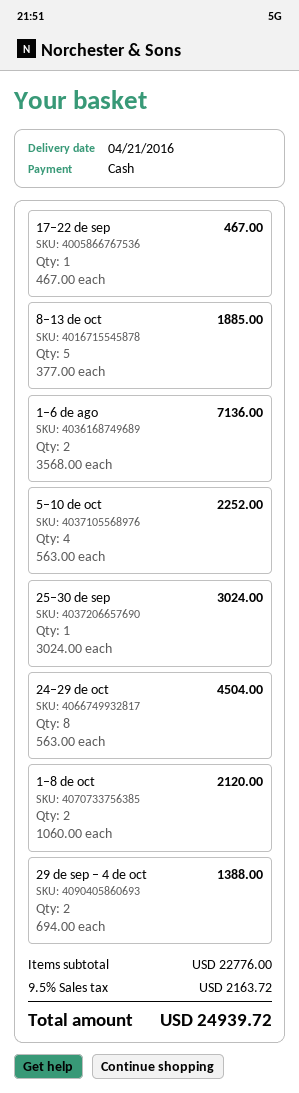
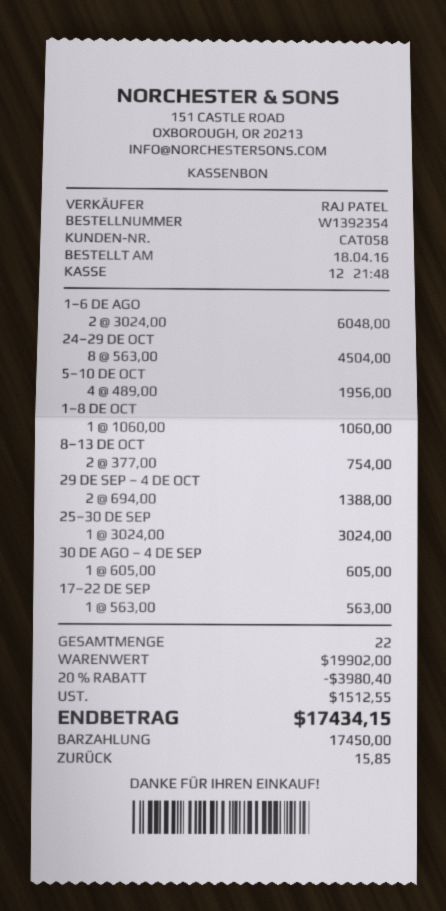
17–22 de sep: 1 x 467.00 = 467.00 -> 1 x 563.00 = 563.00
8–13 de oct: 5 x 377.00 = 1885.00 -> 2 x 377.00 = 754.00
1–6 de ago: 2 x 3568.00 = 7136.00 -> 2 x 3024.00 = 6048.00
5–10 de oct: 4 x 563.00 = 2252.00 -> 4 x 489.00 = 1956.00
1–8 de oct: 2 x 1060.00 = 2120.00 -> 1 x 1060.00 = 1060.00
30 DE AGO – 4 DE SEP: none -> 1 x 605.00 = 605.00
subtotal: 22776.00 -> 19902.00
discount: none -> 20% = 3980.40
tax: 2163.72 -> 1512.55
total: 24939.72 -> 17434.15

